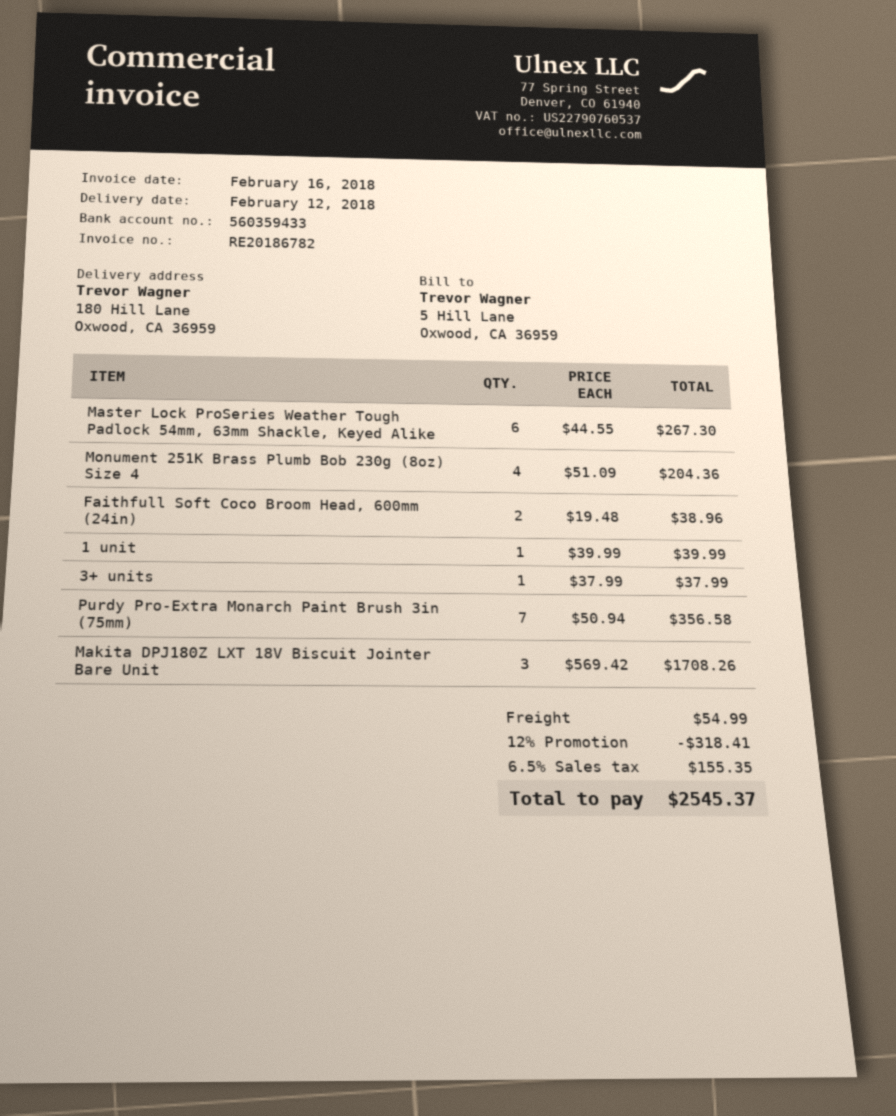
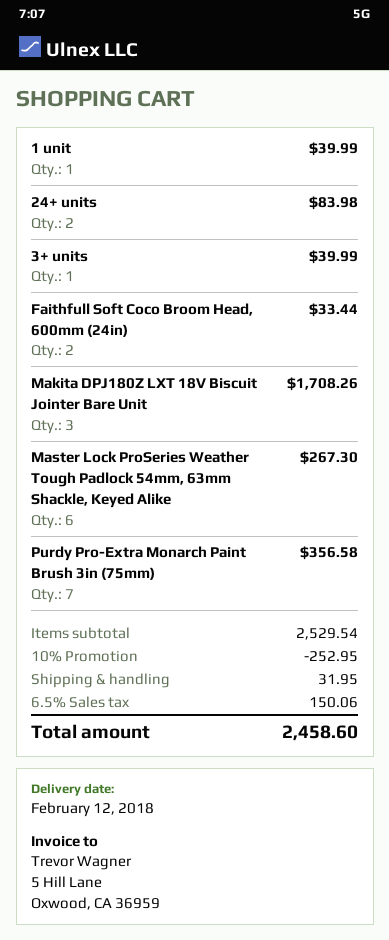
Monument 251K Brass Plumb Bob 230g (8oz) Size 4: 4 for 204.36 -> none
Faithfull Soft Coco Broom Head, 600mm (24in): 2 for 38.96 -> 2 for 33.44
3+ units: 1 for 37.99 -> 1 for 39.99
24+ units: none -> 2 for 83.98
discount: 12% = 318.41 -> 10% = 252.95
shipping: 54.99 -> 31.95
tax: 6.5% = 155.35 -> 6.5% = 150.06
total: 2545.37 -> 2458.60

